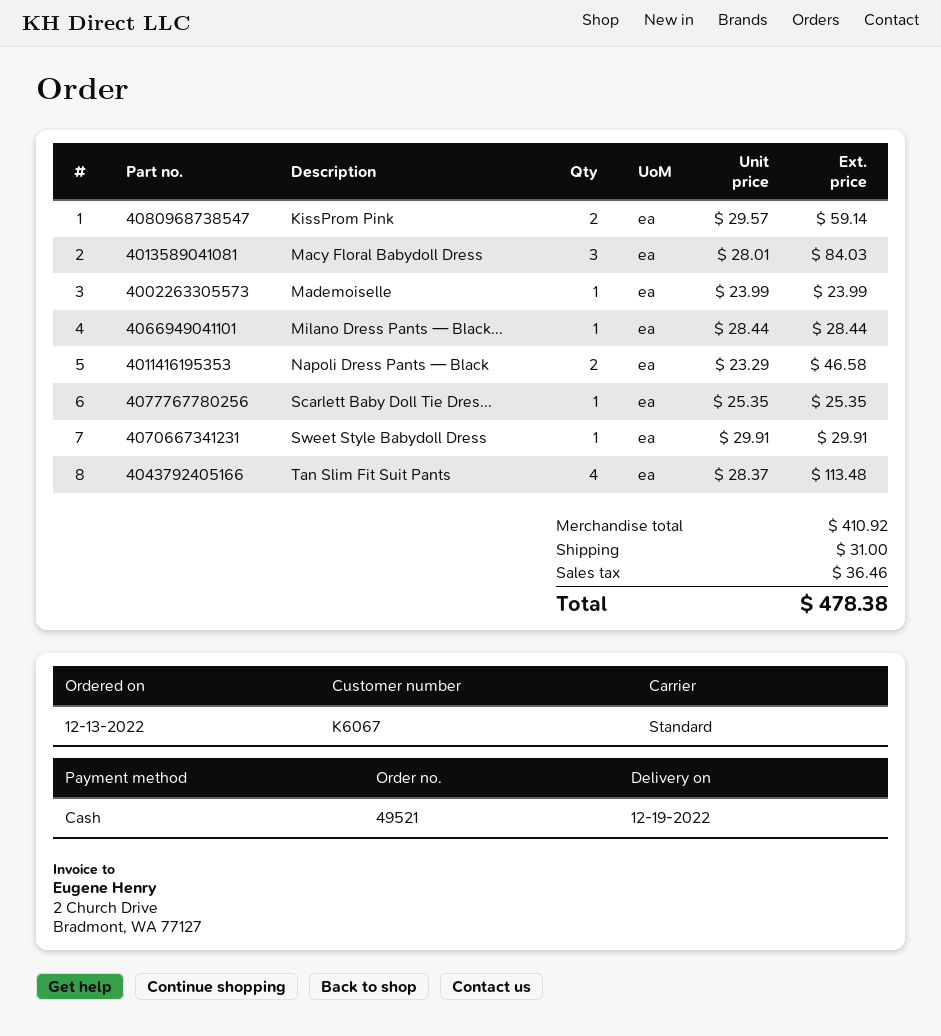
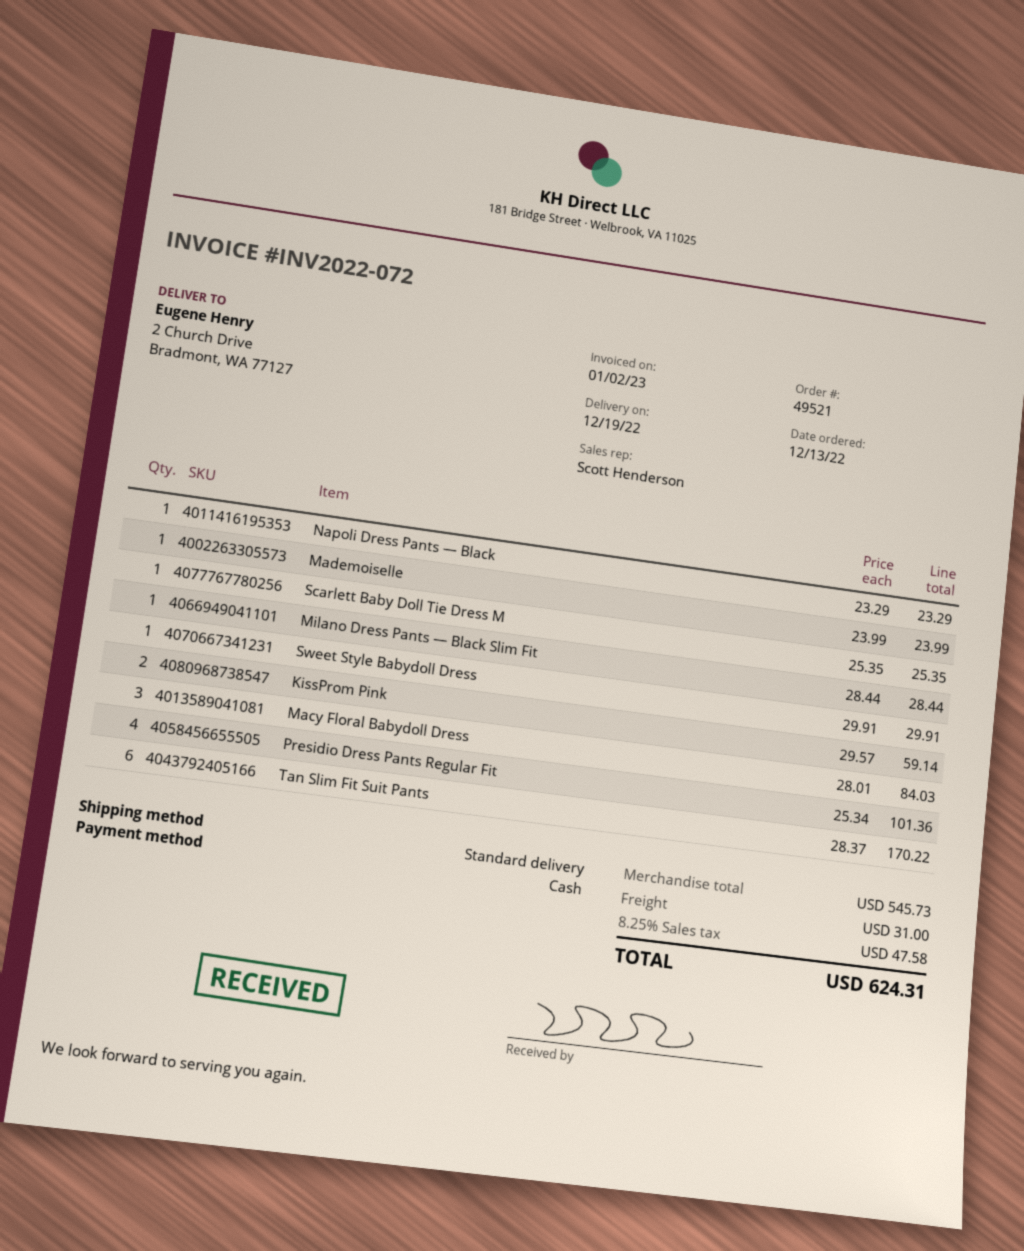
Napoli Dress Pants — Black: 2 x 23.29 = 46.58 -> 1 x 23.29 = 23.29
Tan Slim Fit Suit Pants: 4 x 28.37 = 113.48 -> 6 x 28.37 = 170.22
Presidio Dress Pants Regular Fit: none -> 4 x 25.34 = 101.36
subtotal: 410.92 -> 545.73
tax: 36.46 -> 47.58
total: 478.38 -> 624.31

